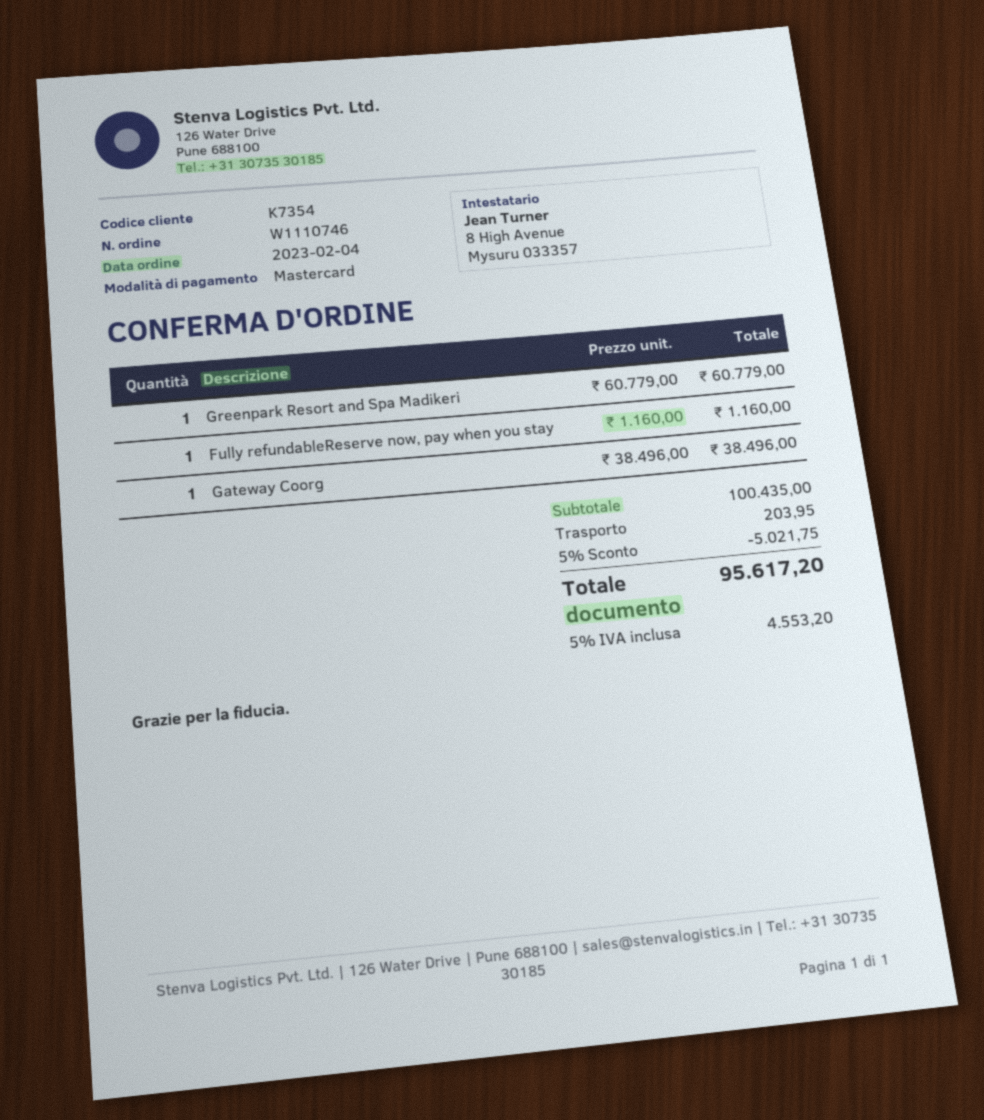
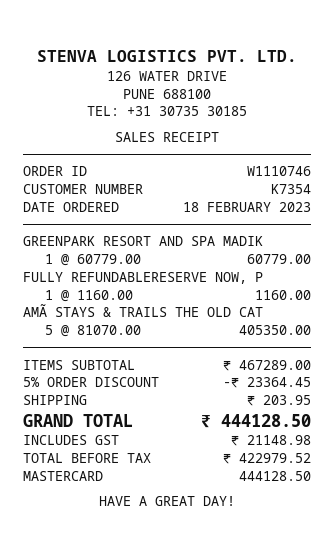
order date: 2023-02-04 -> 2023-02-18
Gateway Coorg: 1 x 38496.00 = 38496.00 -> none
AMÃ STAYS & TRAILS THE OLD CAT: none -> 5 x 81070.00 = 405350.00
subtotal: 100435.00 -> 467289.00
discount: 5% = 5021.75 -> 5% = 23364.45
tax: 4553.20 -> 21148.98
total: 95617.20 -> 444128.50

